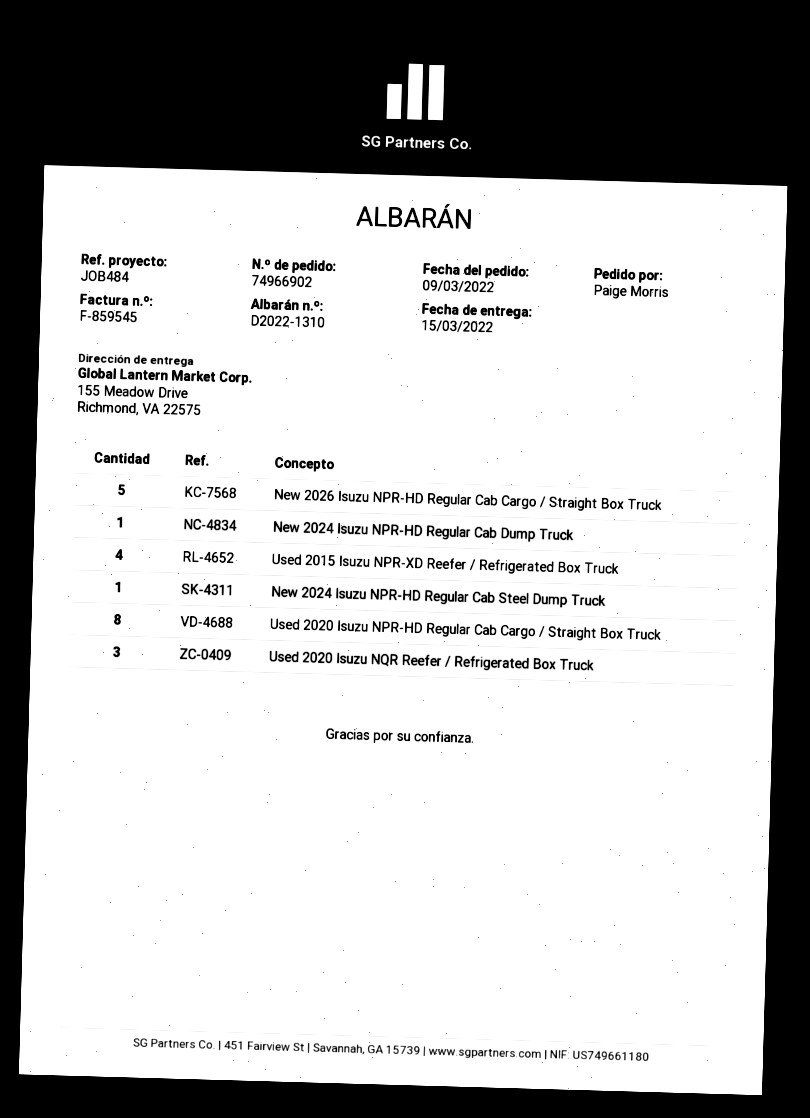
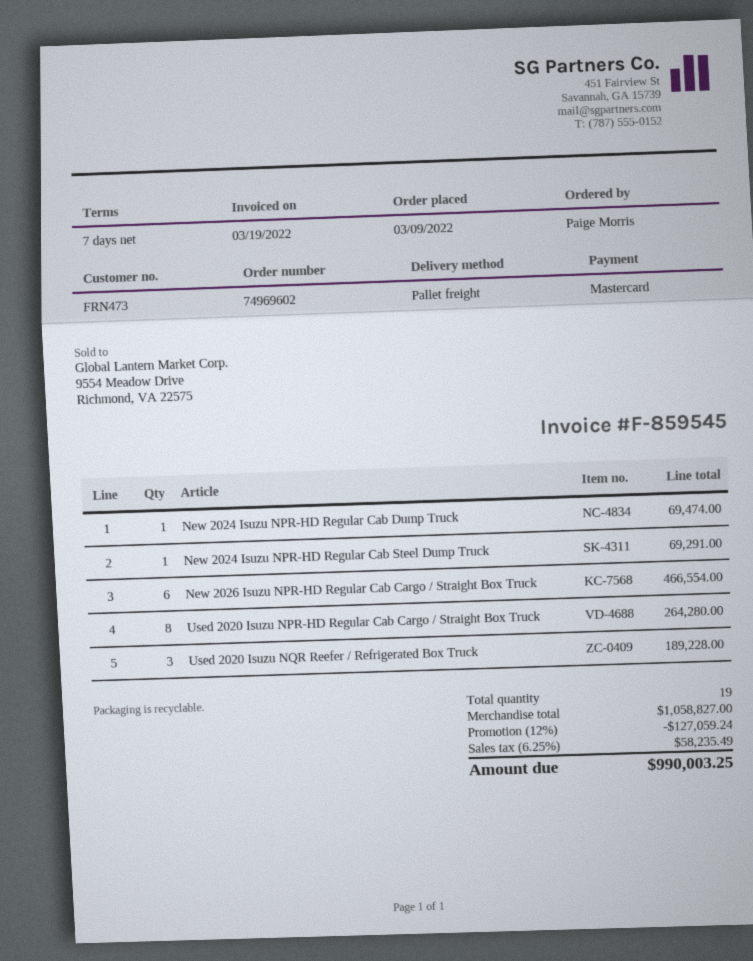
order number: 74966902 -> 74969602
New 2026 Isuzu NPR-HD Regular Cab Cargo / Straight Box Truck: 5 -> 6
Used 2015 Isuzu NPR-XD Reefer / Refrigerated Box Truck: 4 -> none

